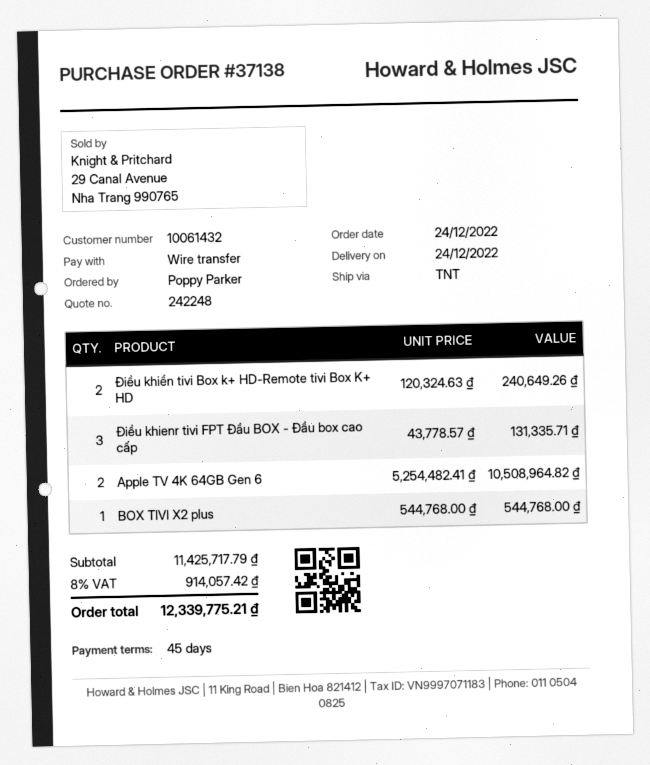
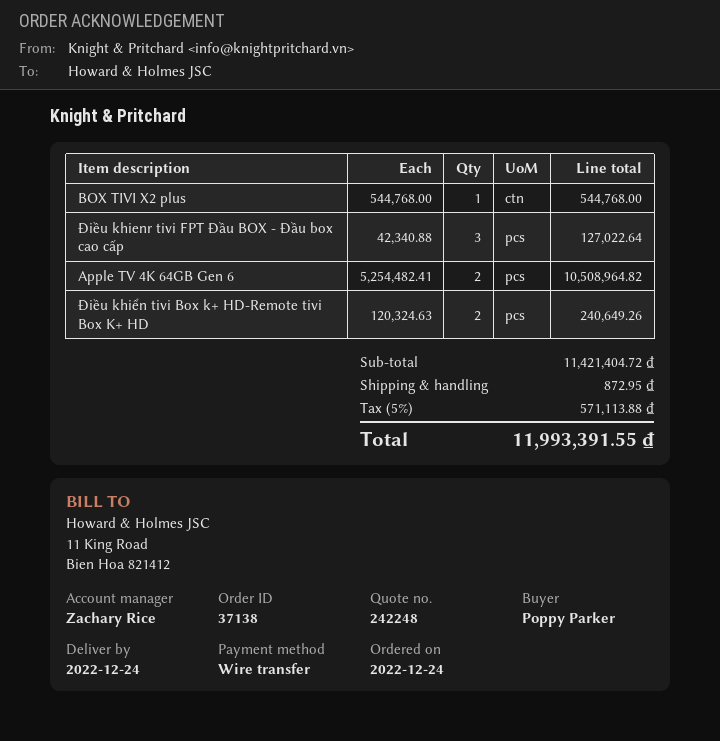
Điều khienr tivi FPT Đầu BOX - Đầu box cao cấp: 3 x 43778.57 = 131335.71 -> 3 x 42340.88 = 127022.64
subtotal: 11425717.79 -> 11421404.72
shipping: none -> 872.95
tax: 8% = 914057.42 -> 5% = 571113.88
total: 12339775.21 -> 11993391.55

